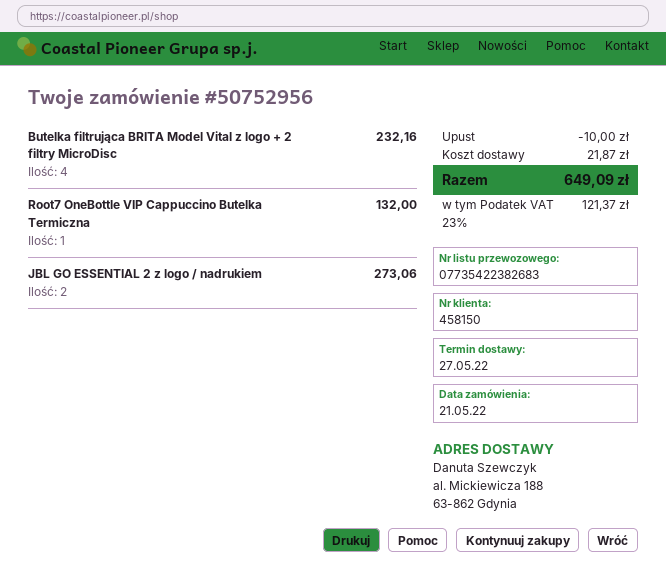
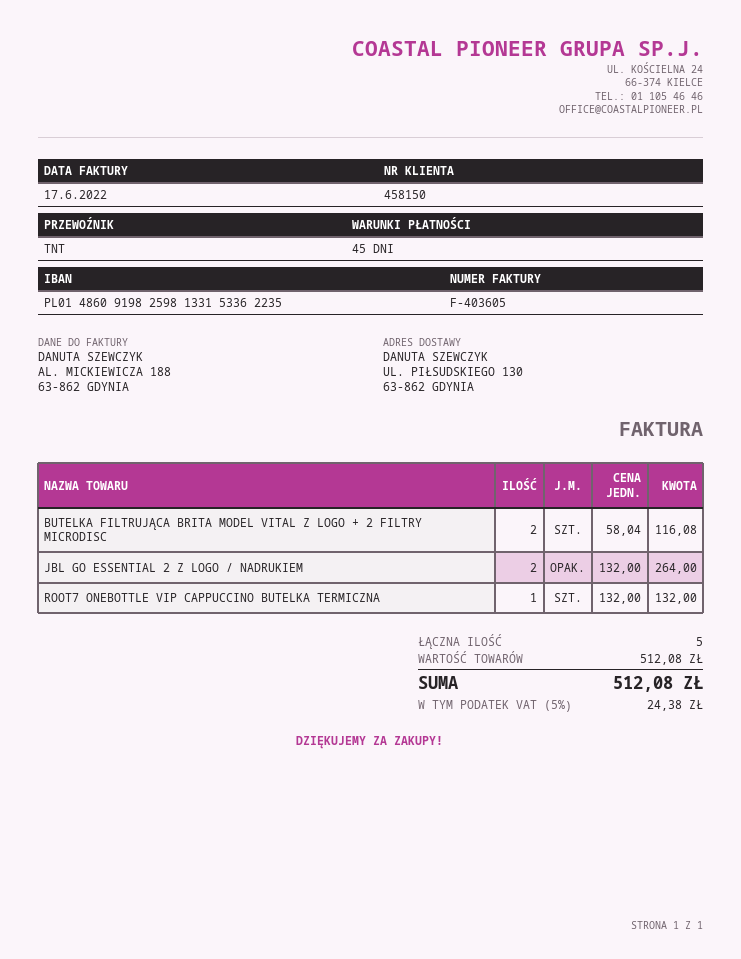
ship to: al. Mickiewicza 188, 63-862 Gdynia -> UL. PIŁSUDSKIEGO 130, 63-862 GDYNIA
Butelka filtrująca BRITA Model Vital z logo + 2 filtry MicroDisc: 4 for 232.16 -> 2 for 116.08
JBL GO ESSENTIAL 2 z logo / nadrukiem: 2 for 273.06 -> 2 for 264.00
discount: 10.00 -> none
shipping: 21.87 -> none
tax: 23% = 121.37 -> 5% = 24.38
total: 649.09 -> 512.08

